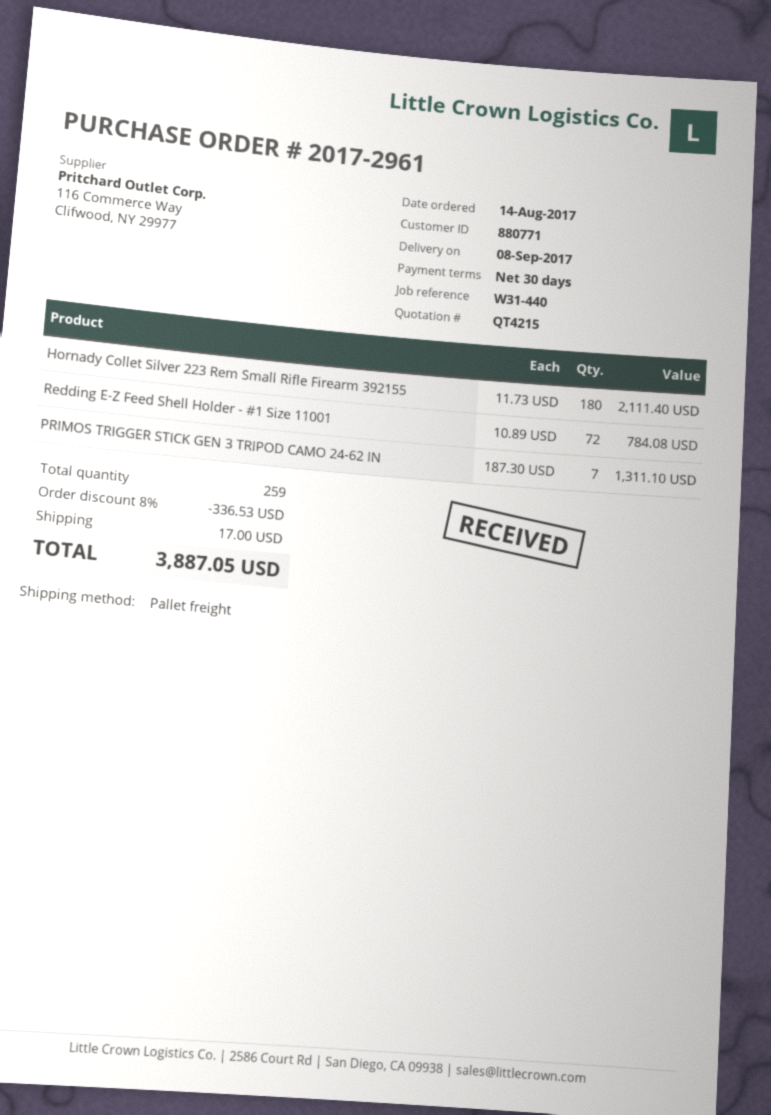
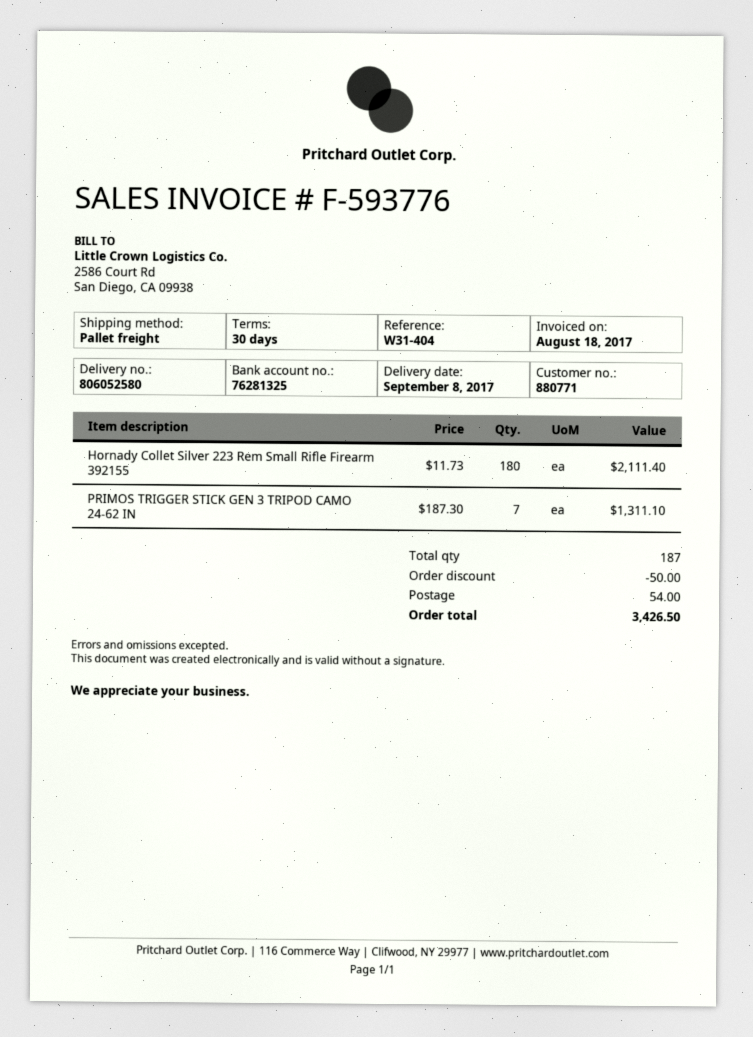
reference: W31-440 -> W31-404
Redding E-Z Feed Shell Holder - #1 Size 11001: 72 x 10.89 = 784.08 -> none
total quantity: 259 -> 187
discount: 336.53 -> 50.00
shipping: 17.00 -> 54.00
total: 3887.05 -> 3426.50

